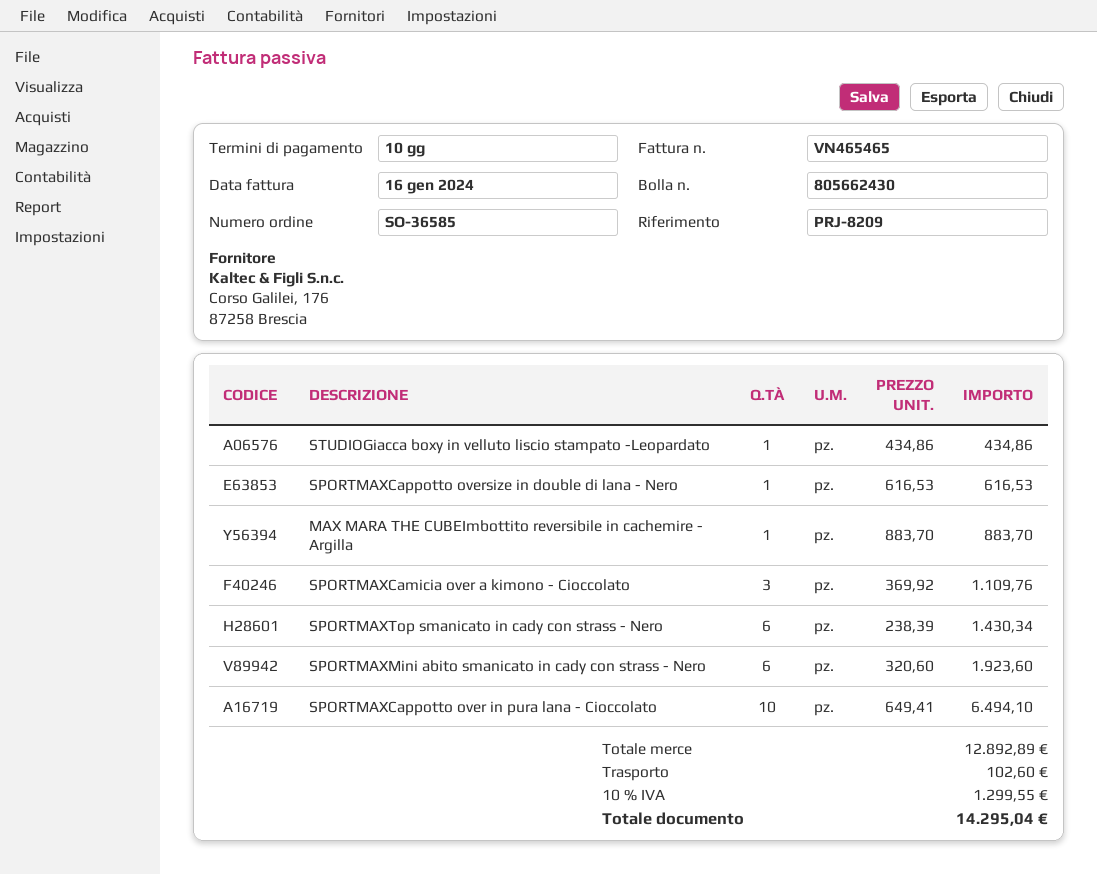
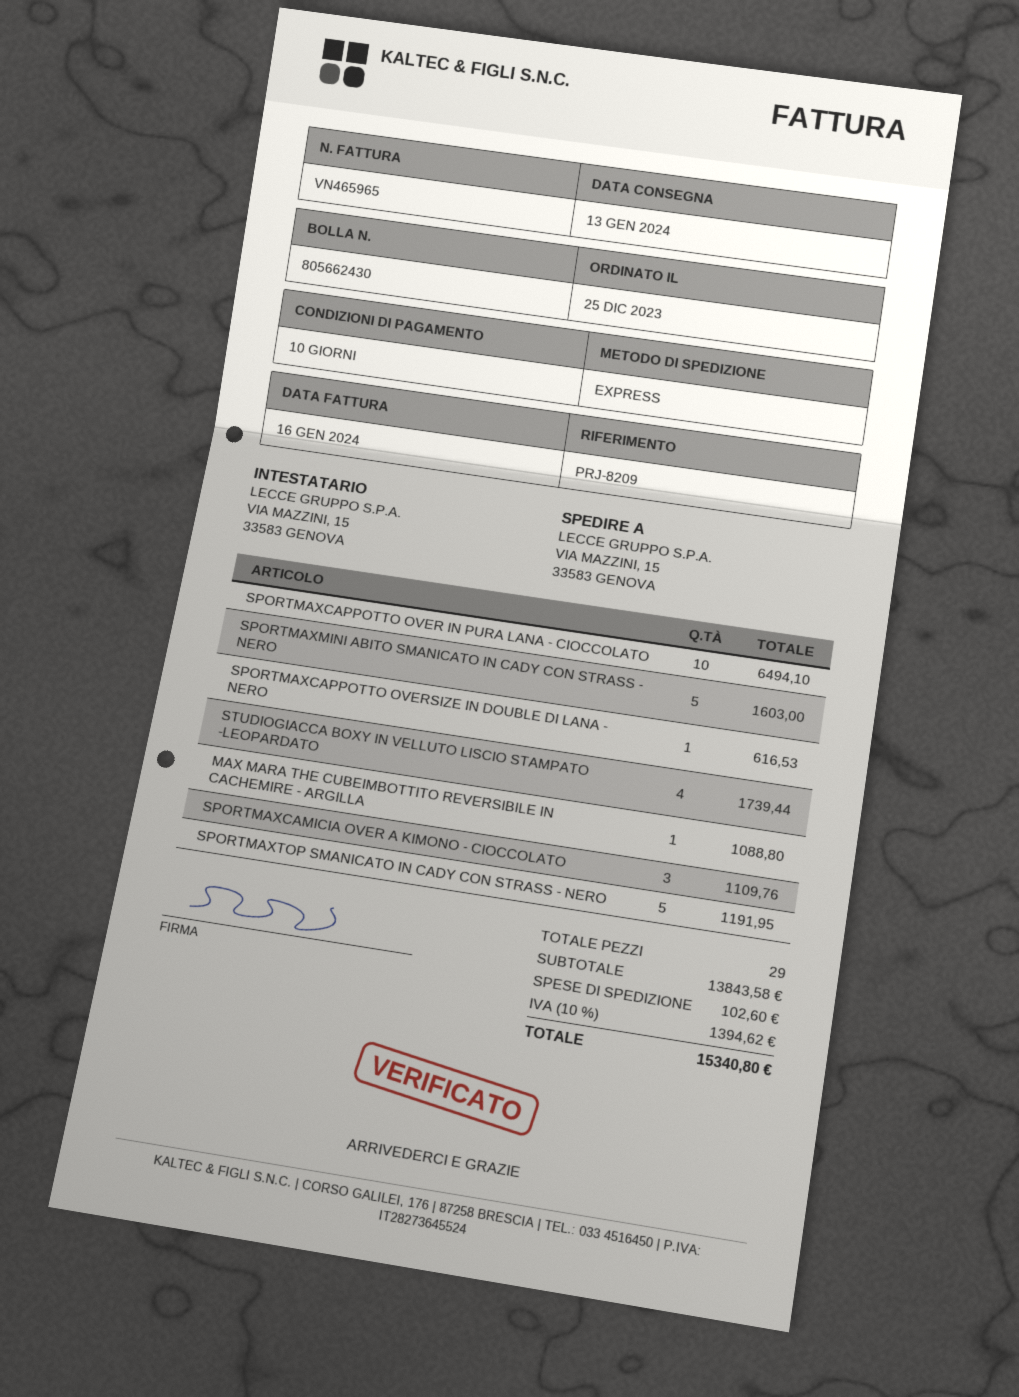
invoice number: VN465465 -> VN465965
STUDIOGiacca boxy in velluto liscio stampato -Leopardato: 1 for 434.86 -> 4 for 1739.44
MAX MARA THE CUBEImbottito reversibile in cachemire - Argilla: 1 for 883.70 -> 1 for 1088.80
SPORTMAXTop smanicato in cady con strass - Nero: 6 for 1430.34 -> 5 for 1191.95
SPORTMAXMini abito smanicato in cady con strass - Nero: 6 for 1923.60 -> 5 for 1603.00
subtotal: 12892.89 -> 13843.58
tax: 10% = 1299.55 -> 10% = 1394.62
total: 14295.04 -> 15340.80

